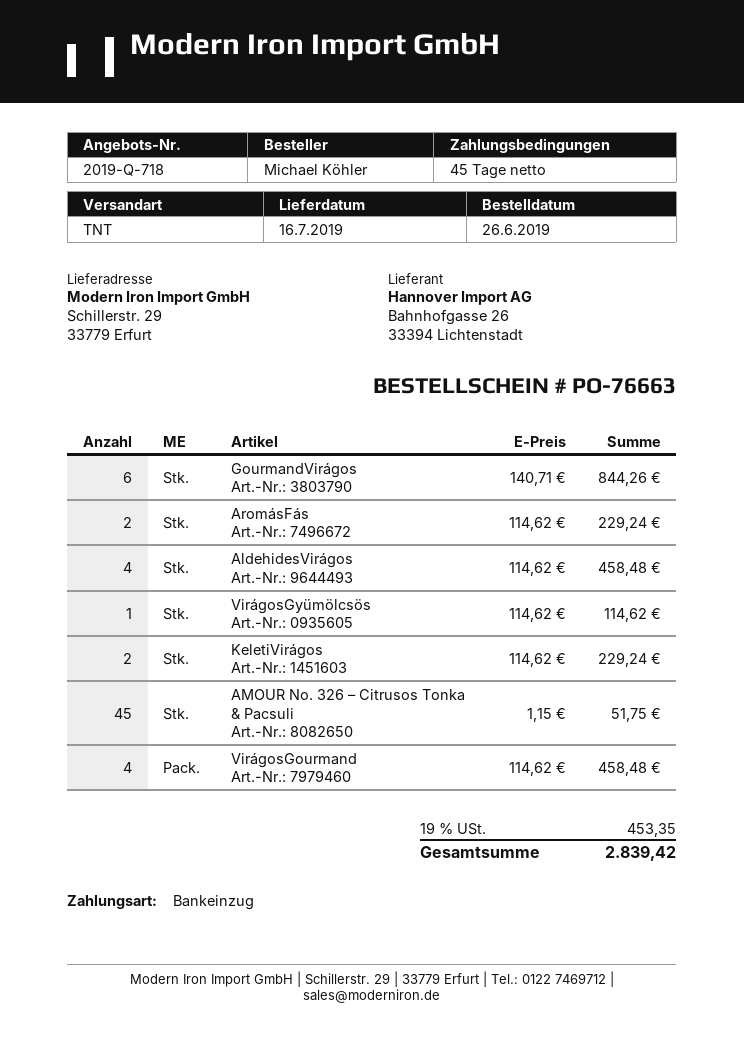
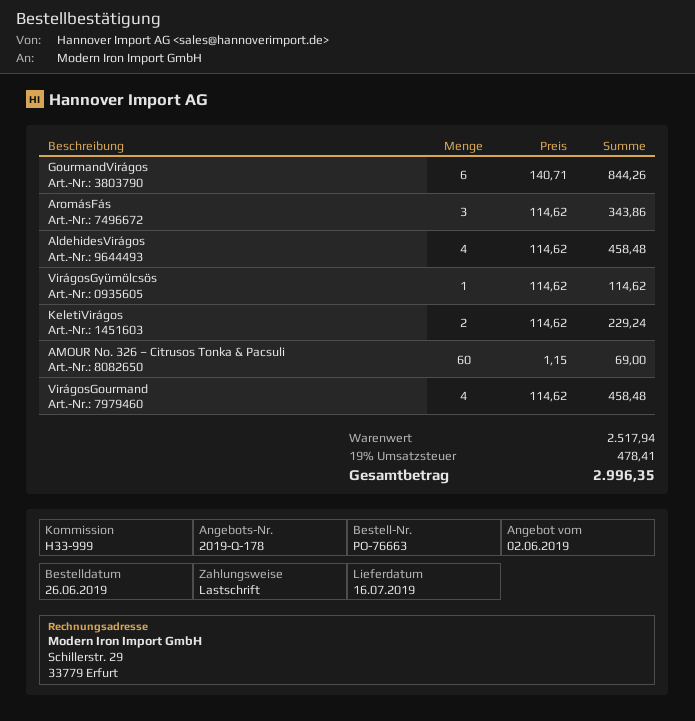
quote number: 2019-Q-718 -> 2019-Q-178
AromásFás: 2 x 114.62 = 229.24 -> 3 x 114.62 = 343.86
AMOUR No. 326 – Citrusos Tonka & Pacsuli: 45 x 1.15 = 51.75 -> 60 x 1.15 = 69.00
tax: 19% = 453.35 -> 19% = 478.41
total: 2839.42 -> 2996.35

